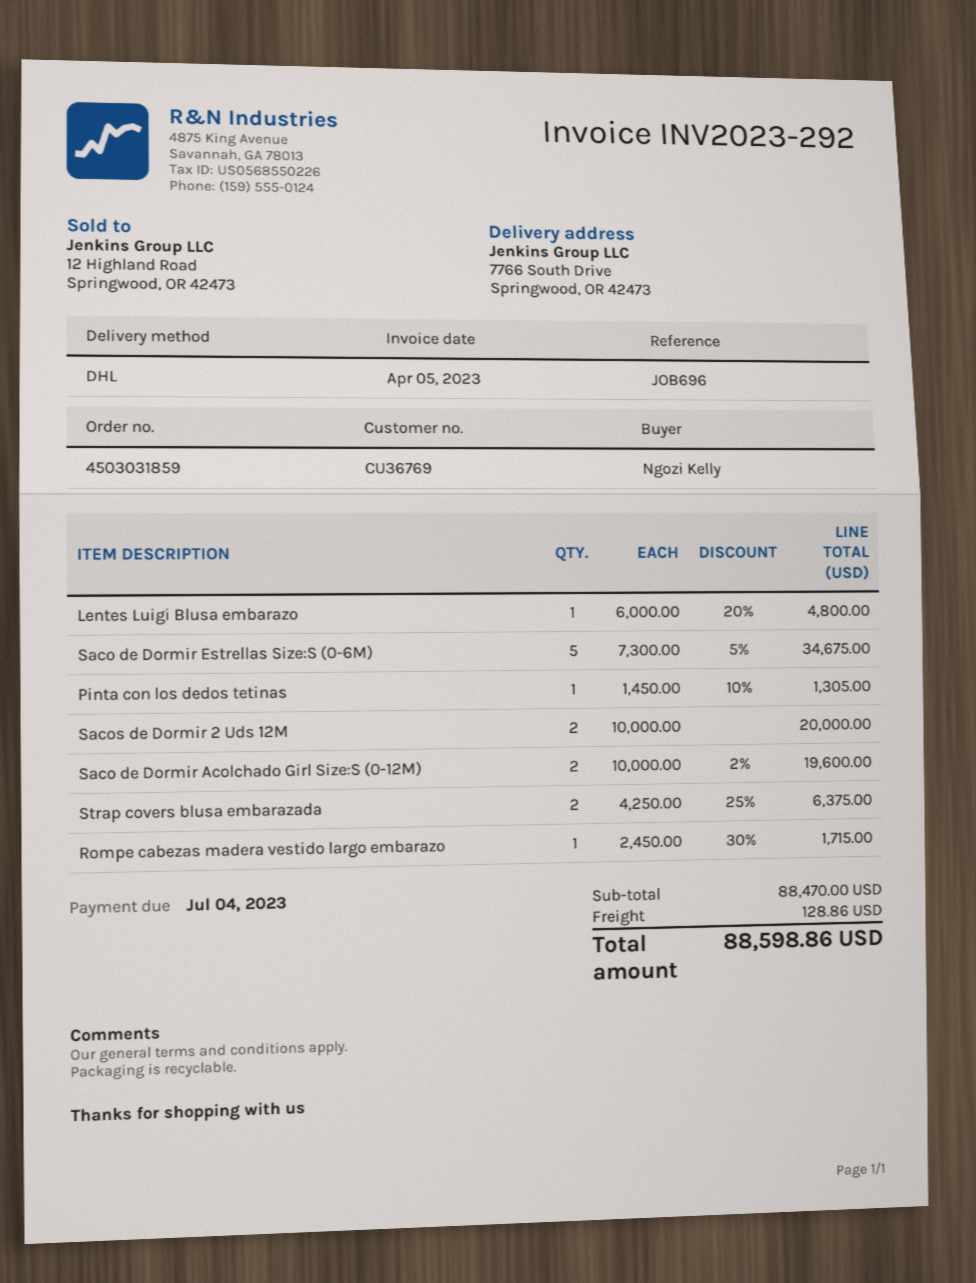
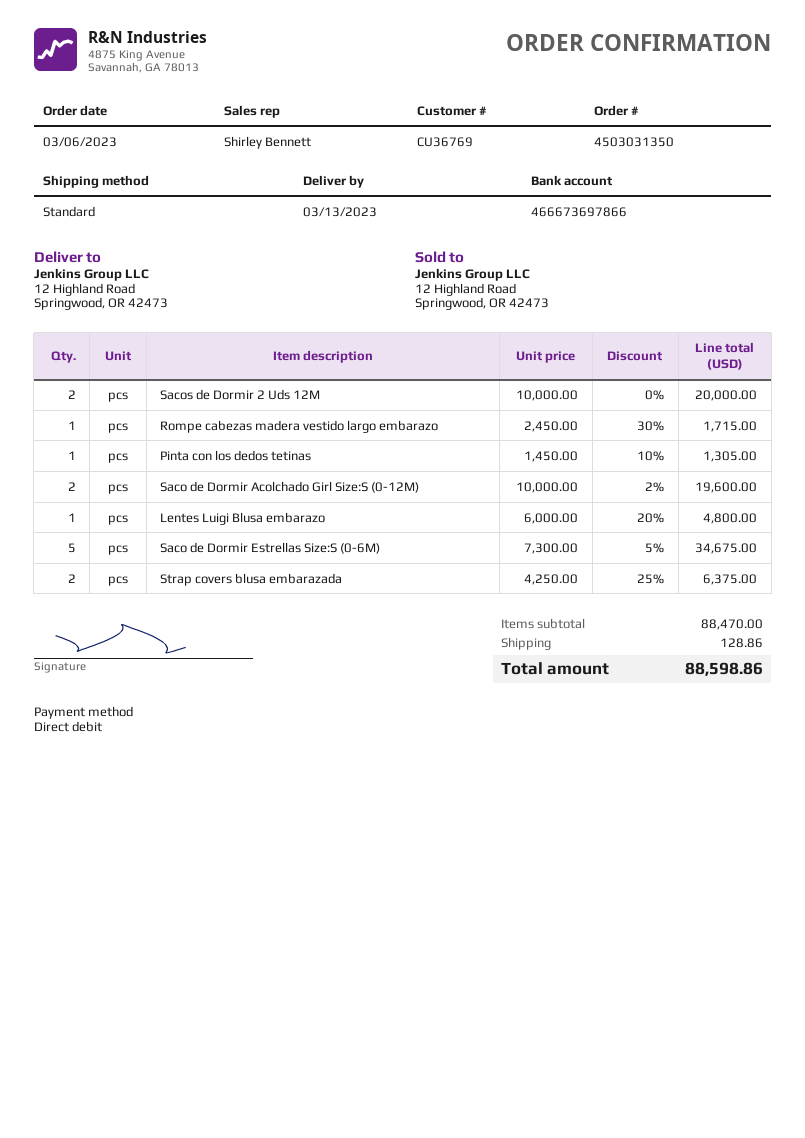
order number: 4503031859 -> 4503031350
shipping method: DHL -> standard
ship to: 7766 South Drive, Springwood, OR 42473 -> 12 Highland Road, Springwood, OR 42473

